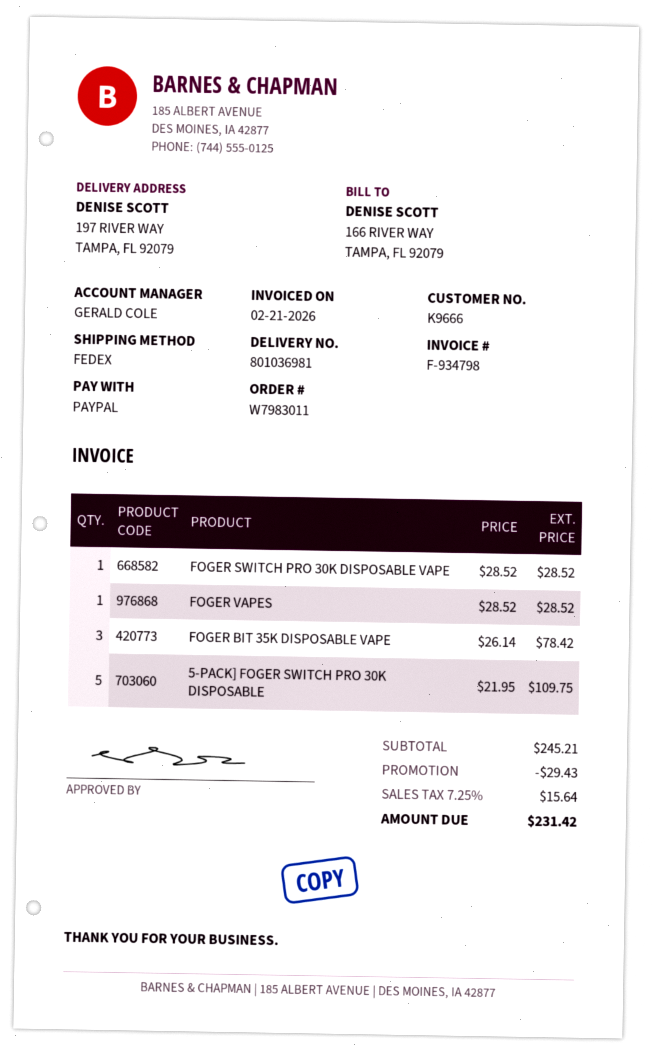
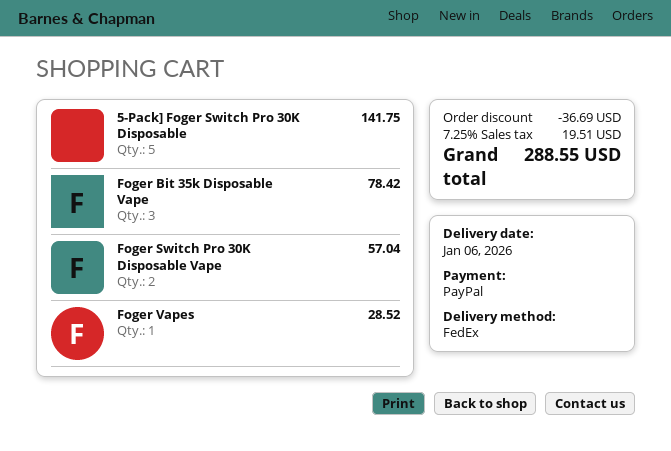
FOGER SWITCH PRO 30K DISPOSABLE VAPE: 1 for 28.52 -> 2 for 57.04
5-PACK] FOGER SWITCH PRO 30K DISPOSABLE: 5 for 109.75 -> 5 for 141.75
discount: 29.43 -> 36.69
tax: 7.25% = 15.64 -> 7.25% = 19.51
total: 231.42 -> 288.55

